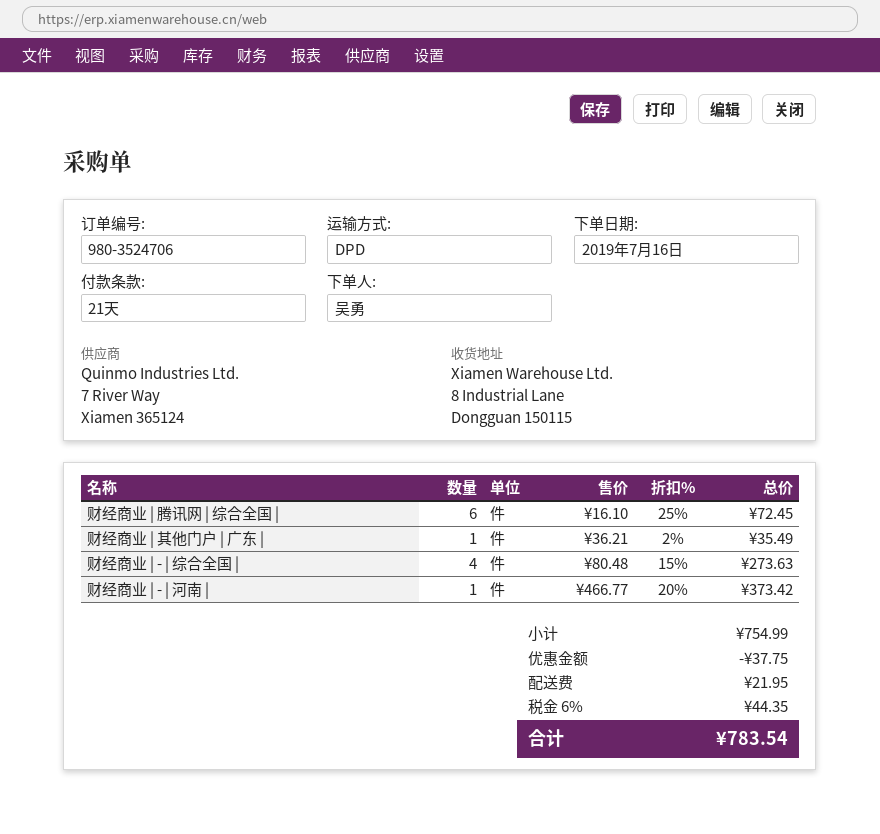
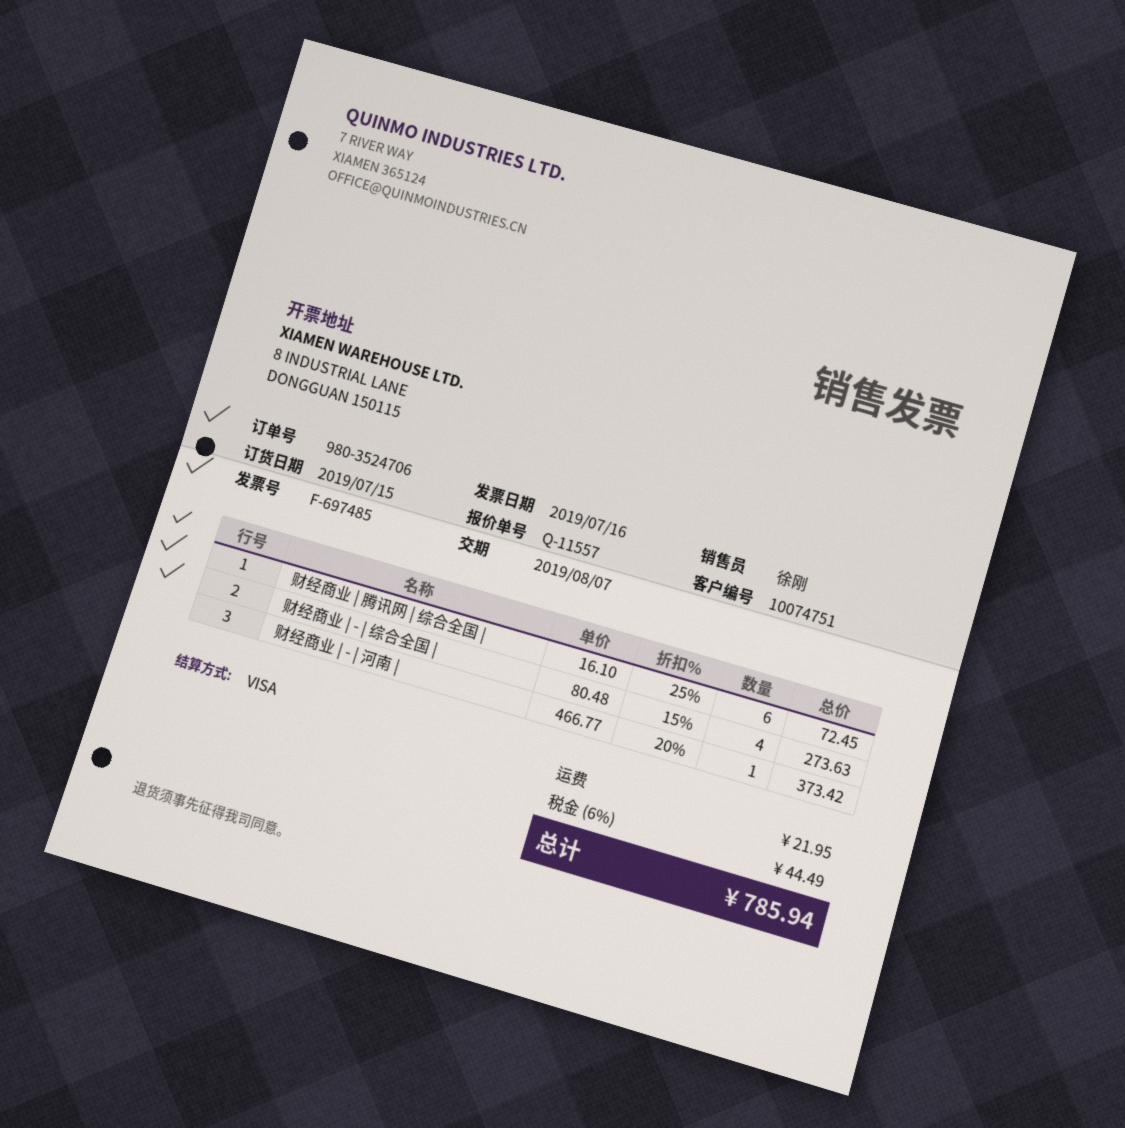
order date: 2019-07-16 -> 2019-07-15
财经商业 | 其他门户 | 广东 |: 1 x 36.21 - 2% = 35.49 -> none
discount: 37.75 -> none
tax: 6% = 44.35 -> 6% = 44.49
total: 783.54 -> 785.94

